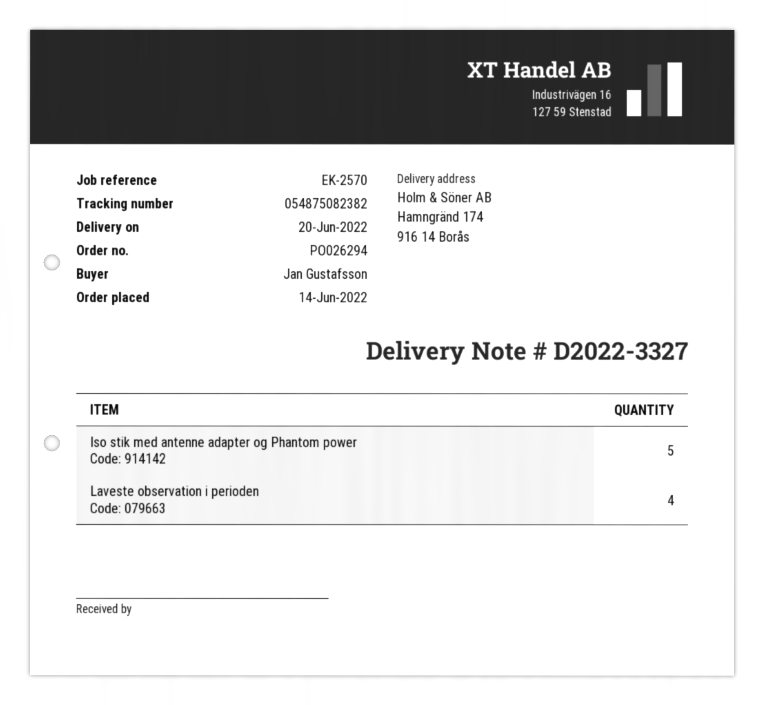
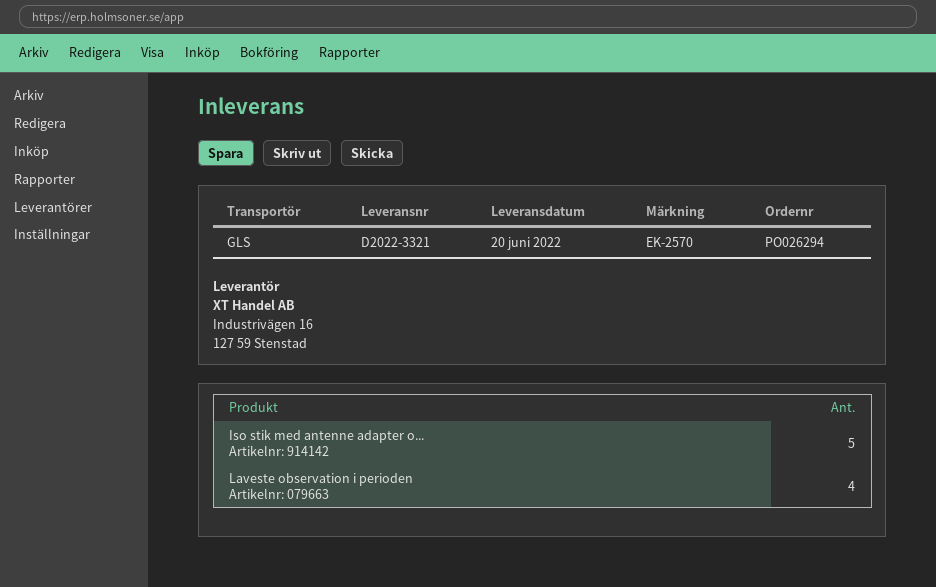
delivery note number: D2022-3327 -> D2022-3321

